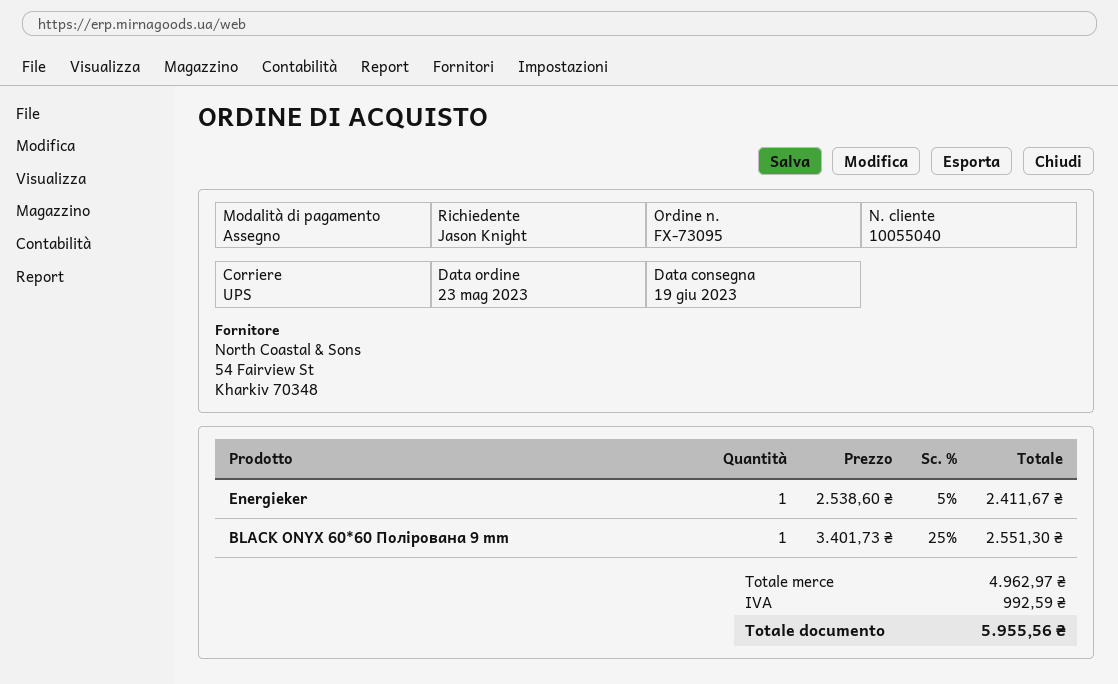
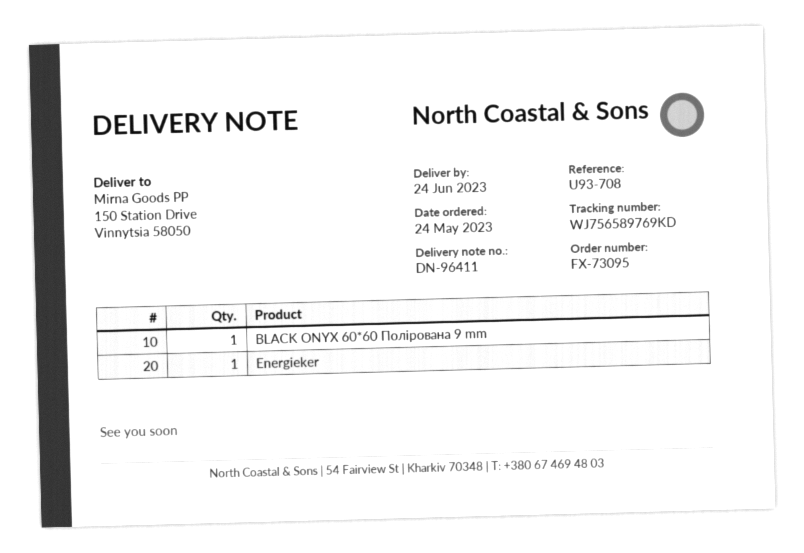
order date: 2023-05-23 -> 2023-05-24
delivery date: 2023-06-19 -> 2023-06-24

